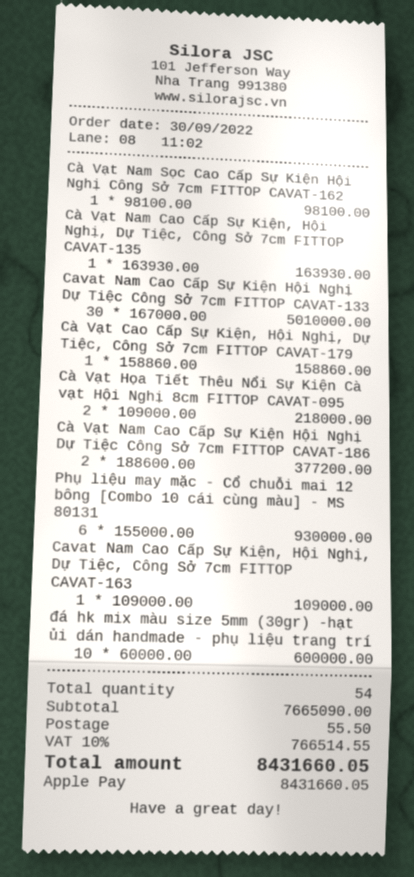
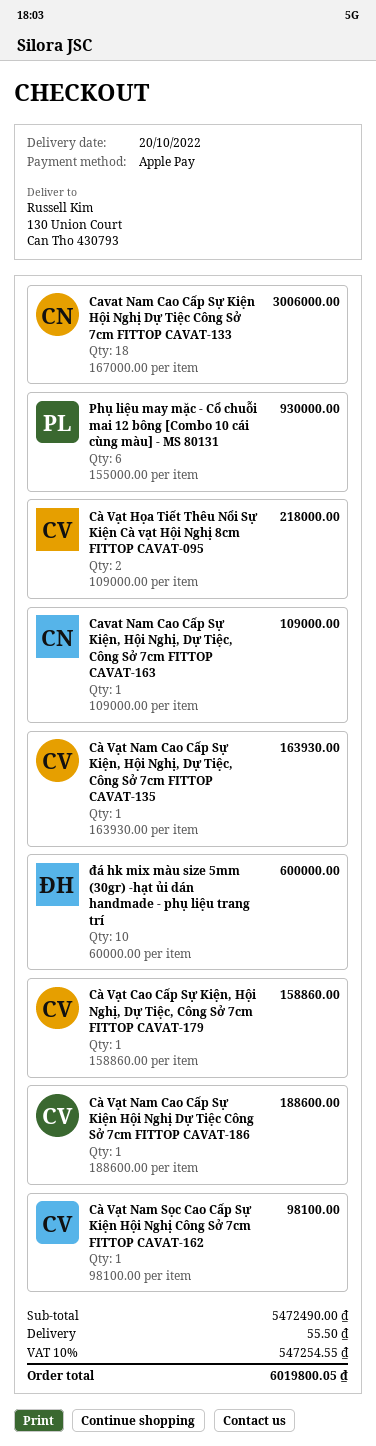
Cavat Nam Cao Cấp Sự Kiện Hội Nghị Dự Tiệc Công Sở 7cm FITTOP CAVAT-133: 30 x 167000.00 = 5010000.00 -> 18 x 167000.00 = 3006000.00
Cà Vạt Nam Cao Cấp Sự Kiện Hội Nghị Dự Tiệc Công Sở 7cm FITTOP CAVAT-186: 2 x 188600.00 = 377200.00 -> 1 x 188600.00 = 188600.00
subtotal: 7665090.00 -> 5472490.00
tax: 10% = 766514.55 -> 10% = 547254.55
total: 8431660.05 -> 6019800.05

